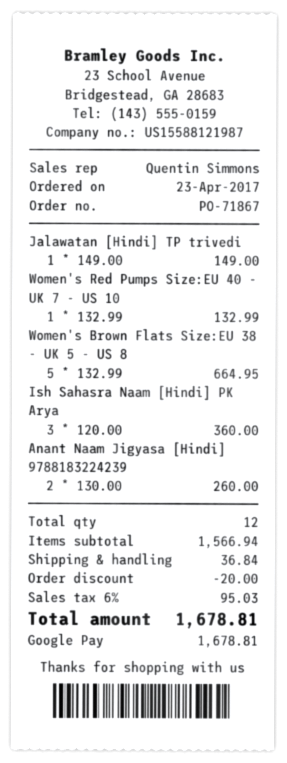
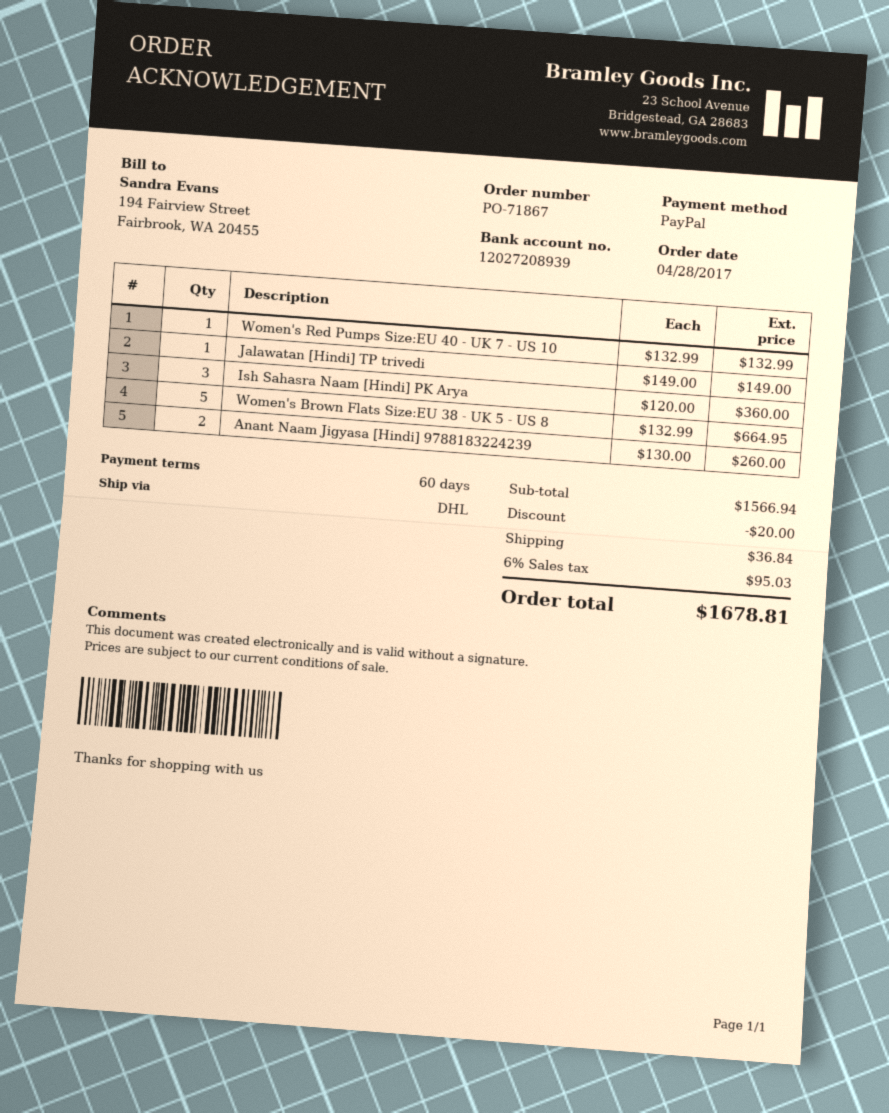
order date: 2017-04-23 -> 2017-04-28
payment method: Google Pay -> PayPal

